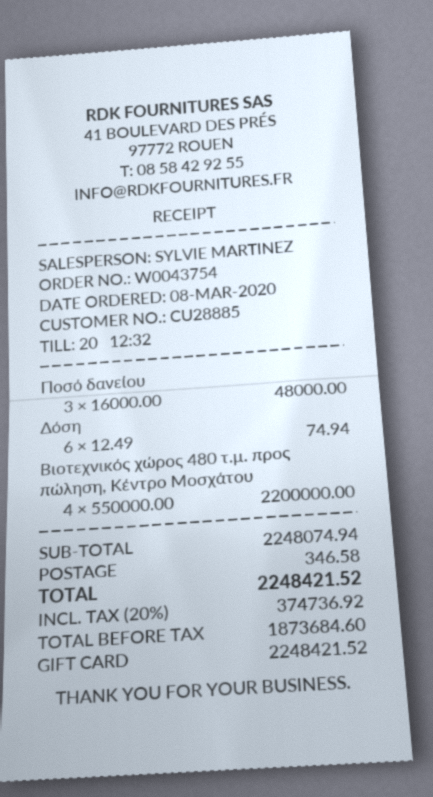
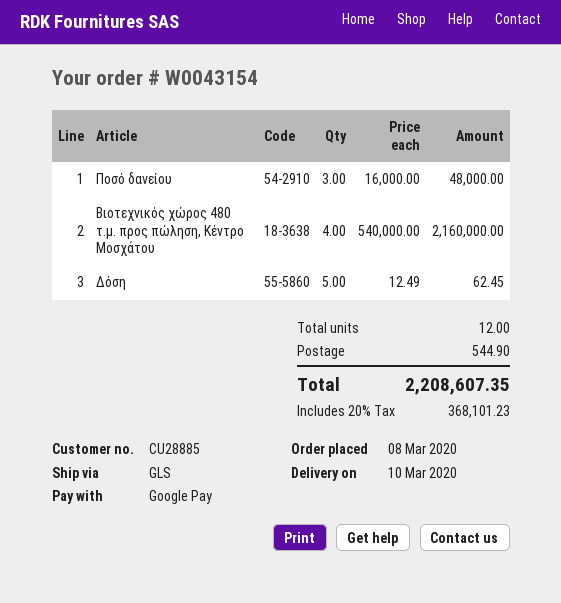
order number: W0043754 -> W0043154
payment method: gift card -> Google Pay
Δόση: 6 x 12.49 = 74.94 -> 5 x 12.49 = 62.45
Βιοτεχνικός χώρος 480 τ.μ. προς πώληση, Κέντρο Μοσχάτου: 4 x 550000.00 = 2200000.00 -> 4 x 540000.00 = 2160000.00
shipping: 346.58 -> 544.90
tax: 20% = 374736.92 -> 20% = 368101.23
total: 2248421.52 -> 2208607.35

